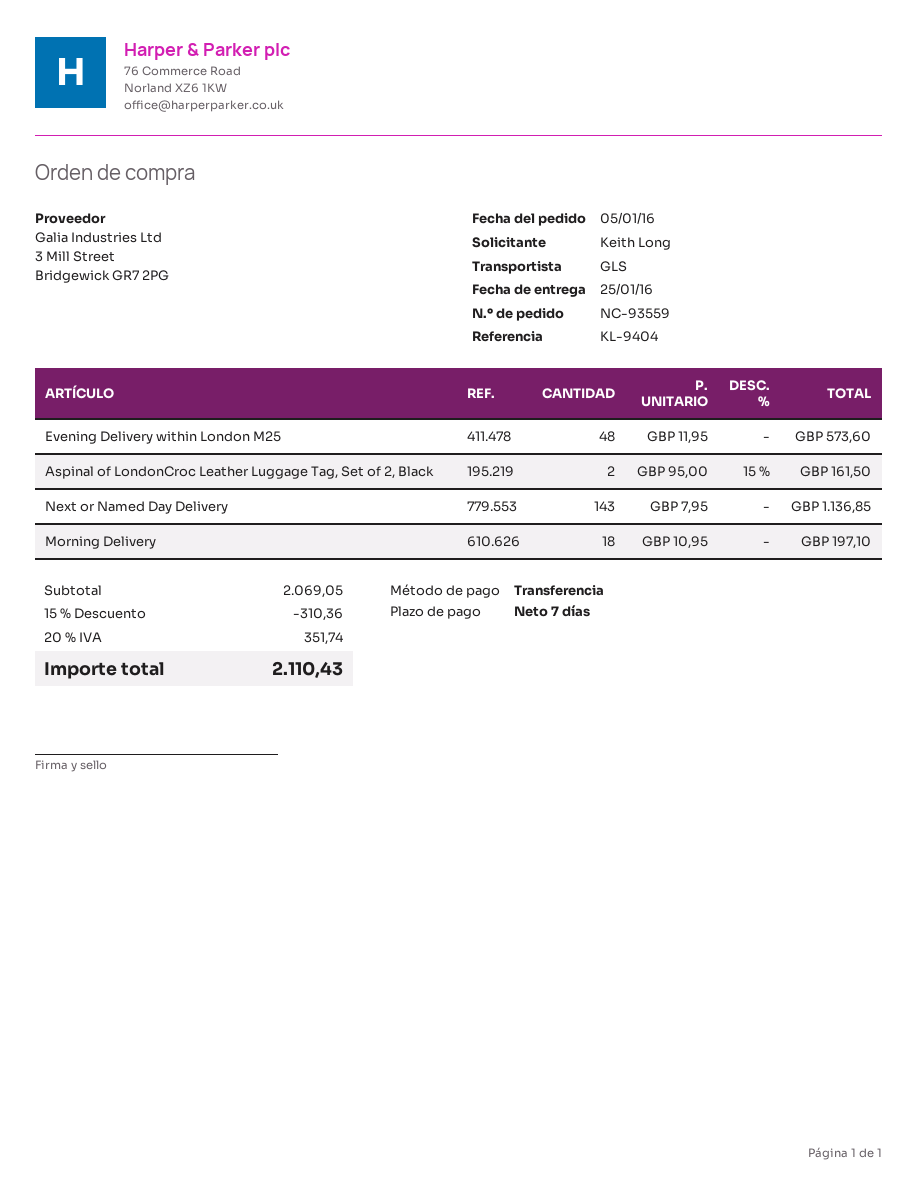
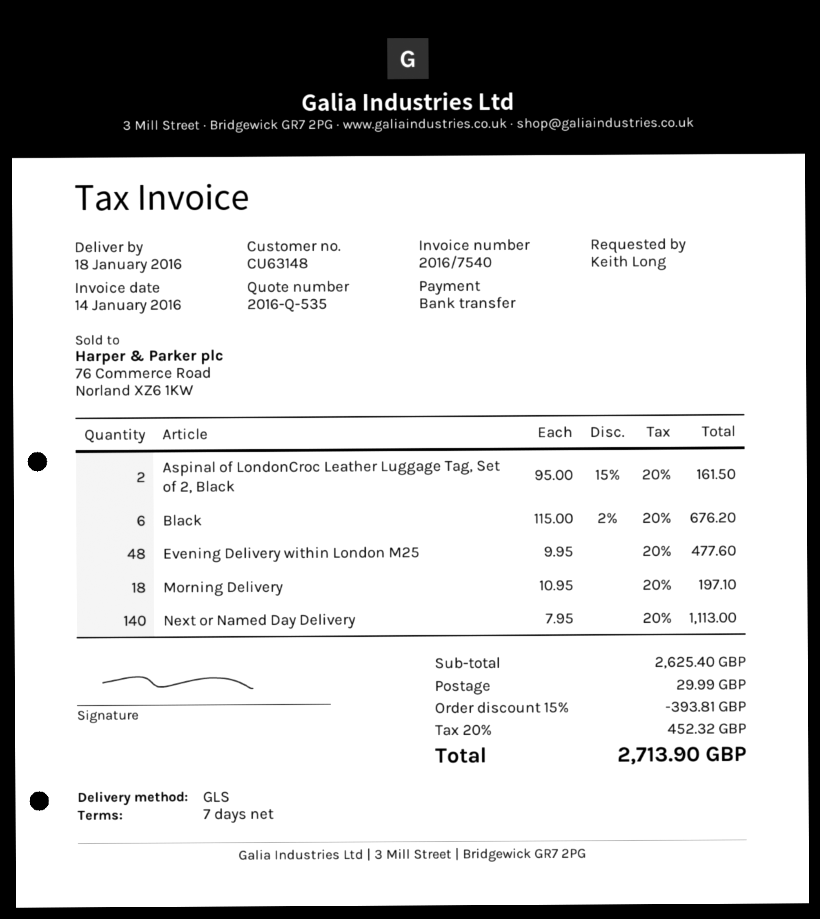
delivery date: 2016-01-25 -> 2016-01-18
Evening Delivery within London M25: 48 x 11.95 = 573.60 -> 48 x 9.95 = 477.60
Next or Named Day Delivery: 143 x 7.95 = 1136.85 -> 140 x 7.95 = 1113.00
Black: none -> 6 x 115.00 - 2% = 676.20
subtotal: 2069.05 -> 2625.40
discount: 15% = 310.36 -> 15% = 393.81
shipping: none -> 29.99
tax: 20% = 351.74 -> 20% = 452.32
total: 2110.43 -> 2713.90

